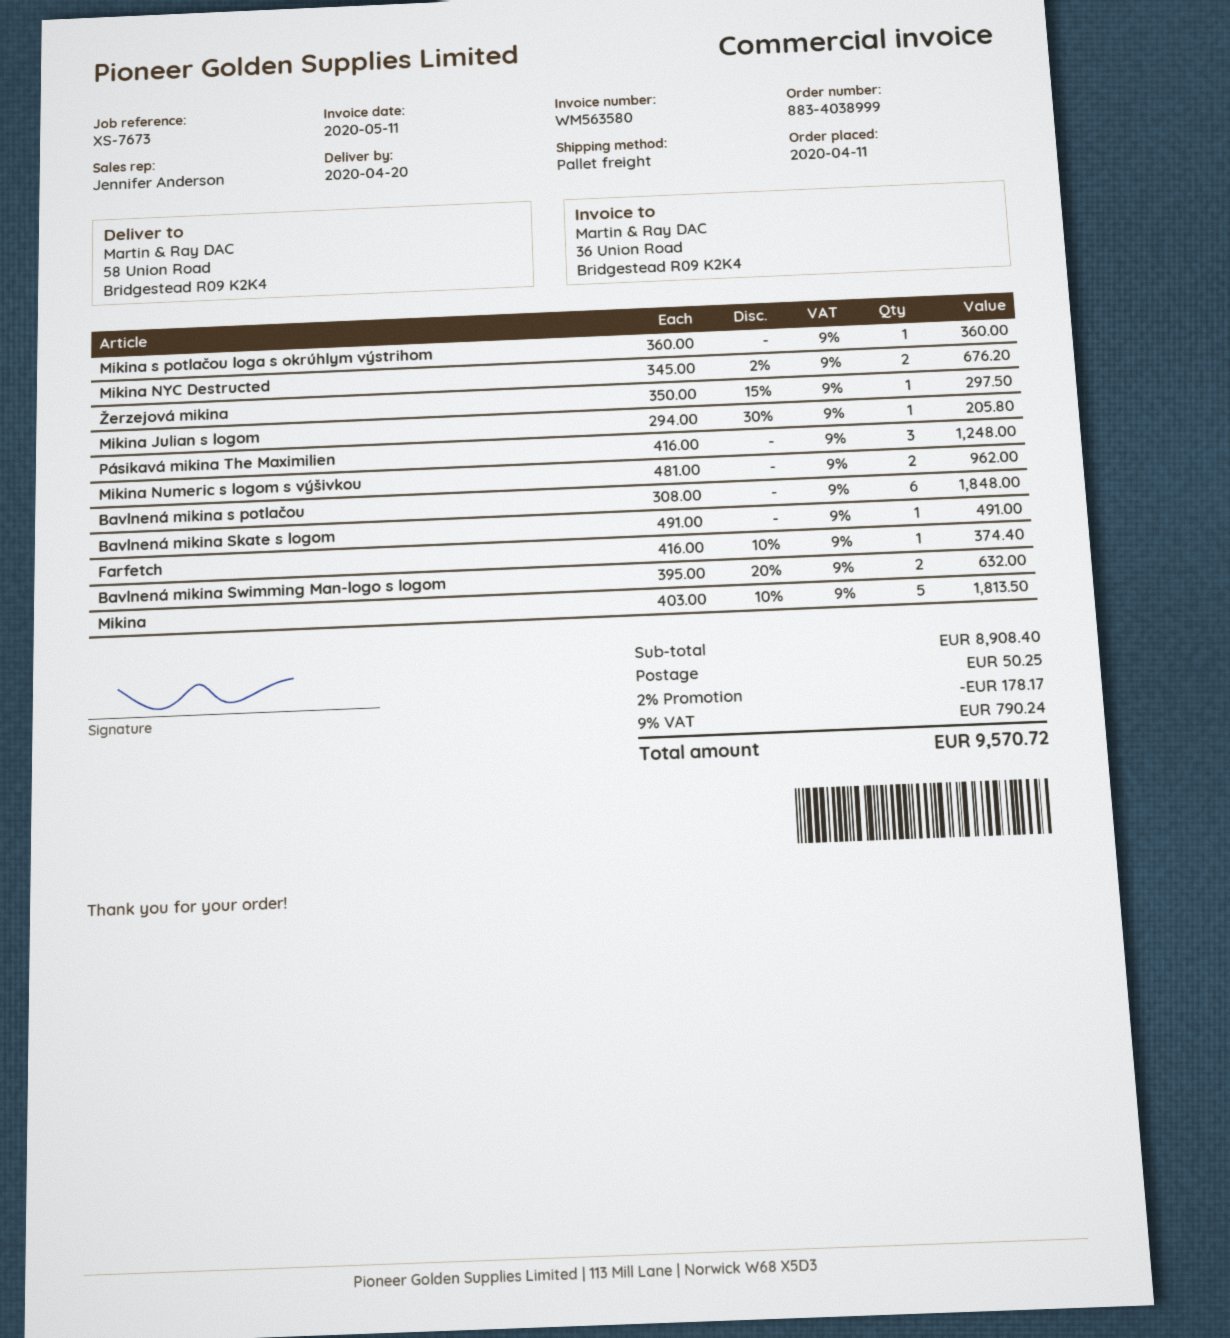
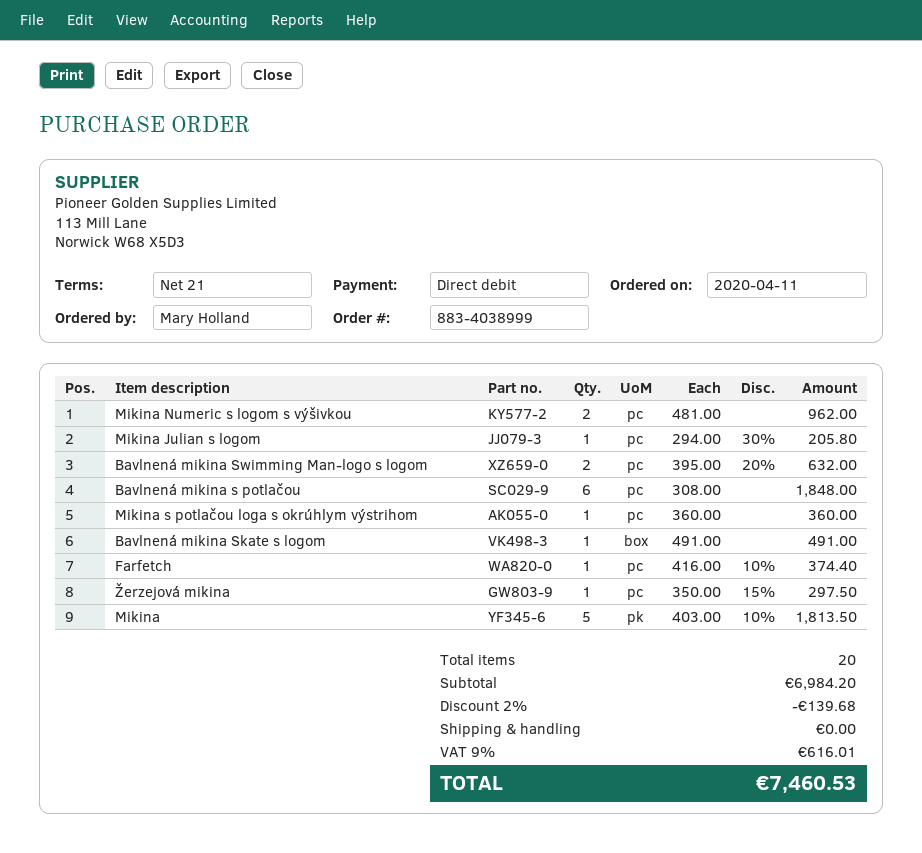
Mikina NYC Destructed: 2 x 345.00 - 2% = 676.20 -> none
Pásikavá mikina The Maximilien: 3 x 416.00 = 1248.00 -> none
subtotal: 8908.40 -> 6984.20
discount: 2% = 178.17 -> 2% = 139.68
shipping: 50.25 -> 0.00
tax: 9% = 790.24 -> 9% = 616.01
total: 9570.72 -> 7460.53

